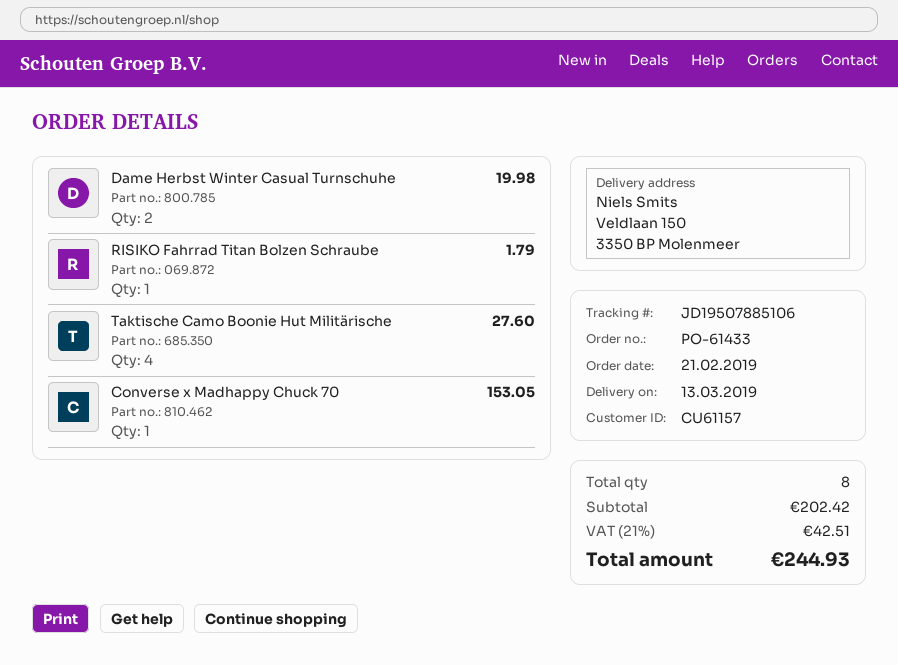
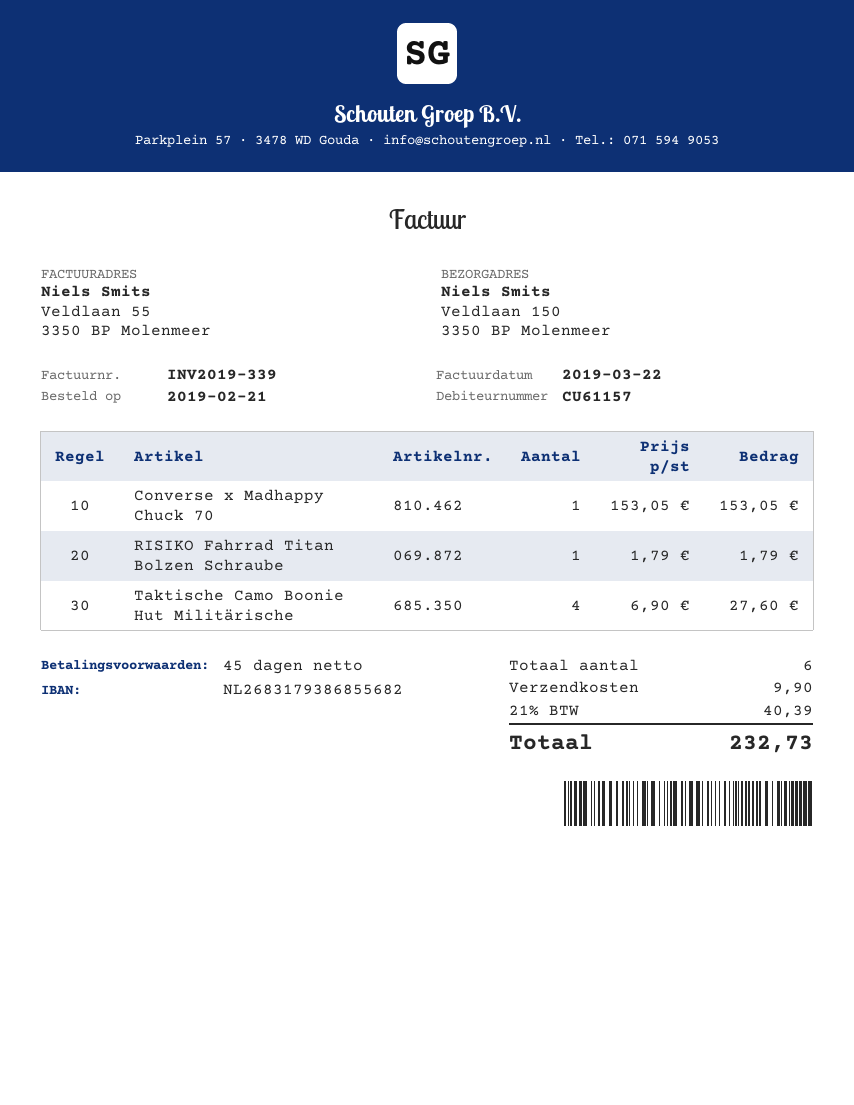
Dame Herbst Winter Casual Turnschuhe: 2 for 19.98 -> none
total quantity: 8 -> 6
shipping: none -> 9.90
tax: 21% = 42.51 -> 21% = 40.39
total: 244.93 -> 232.73

